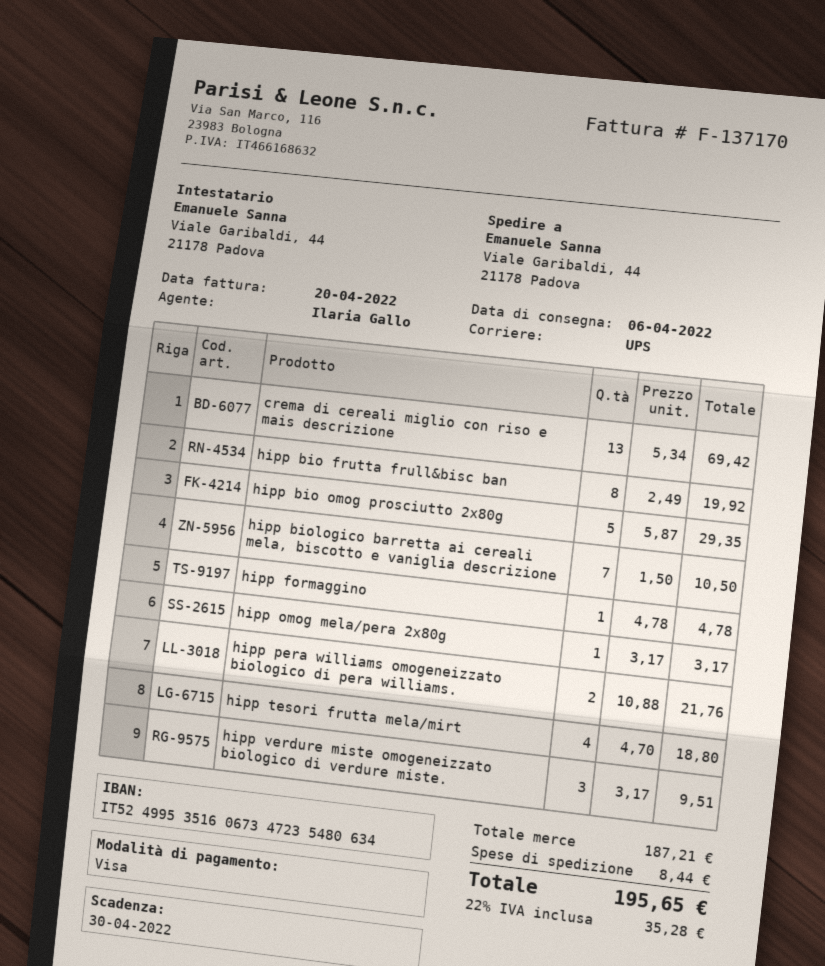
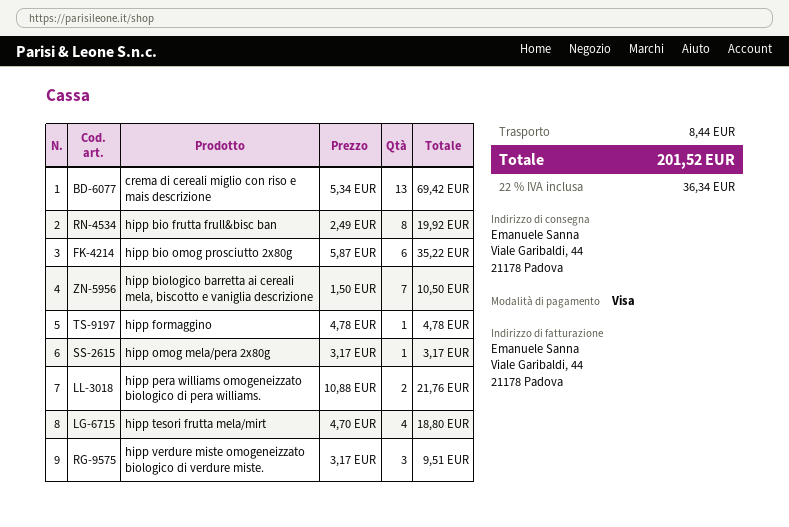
hipp bio omog prosciutto 2x80g: 5 x 5.87 = 29.35 -> 6 x 5.87 = 35.22
tax: 22% = 35.28 -> 22% = 36.34
total: 195.65 -> 201.52

